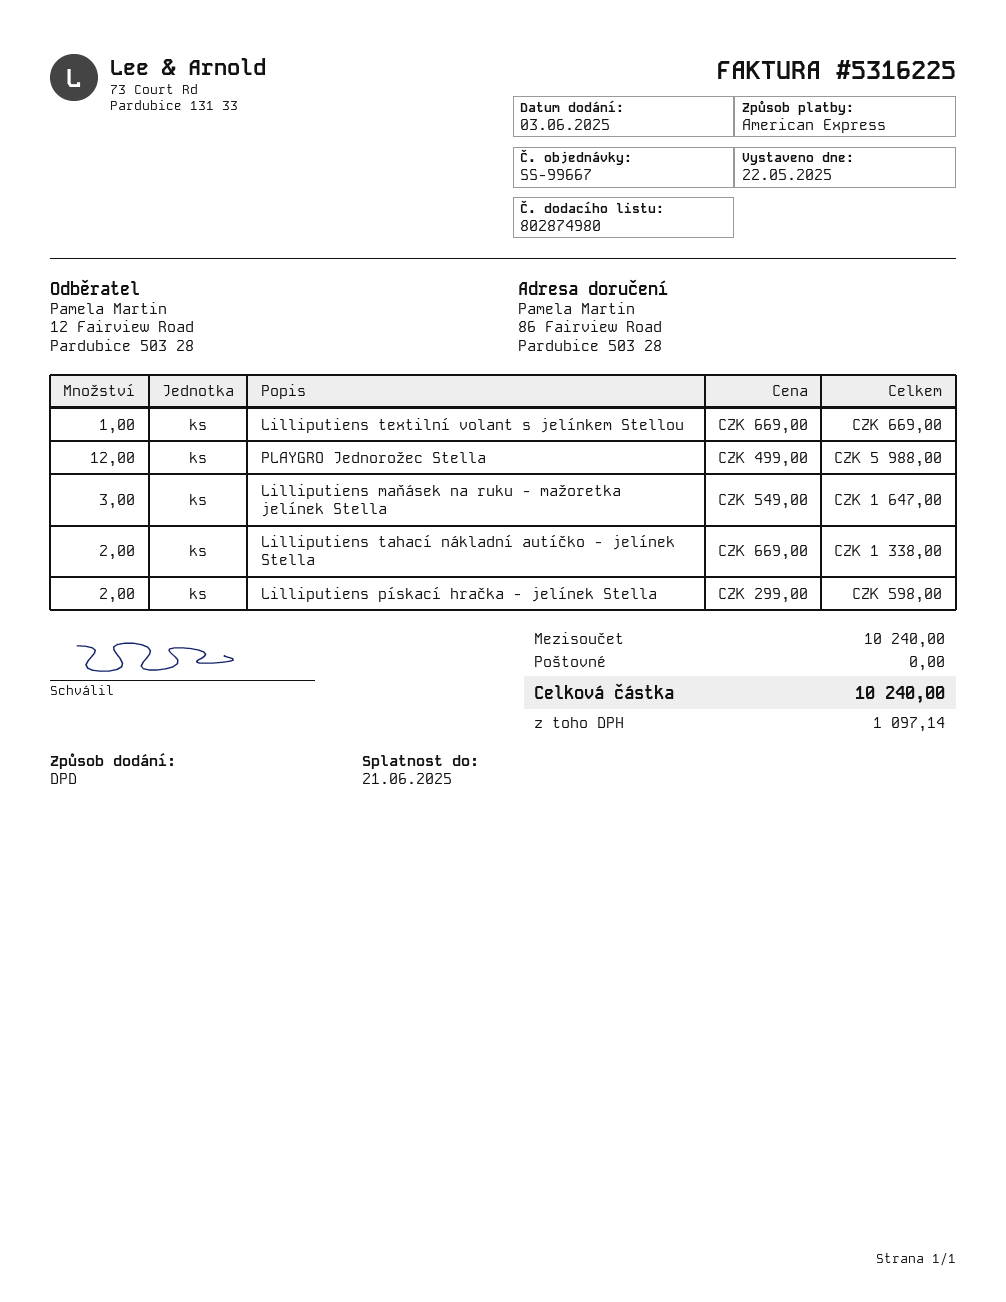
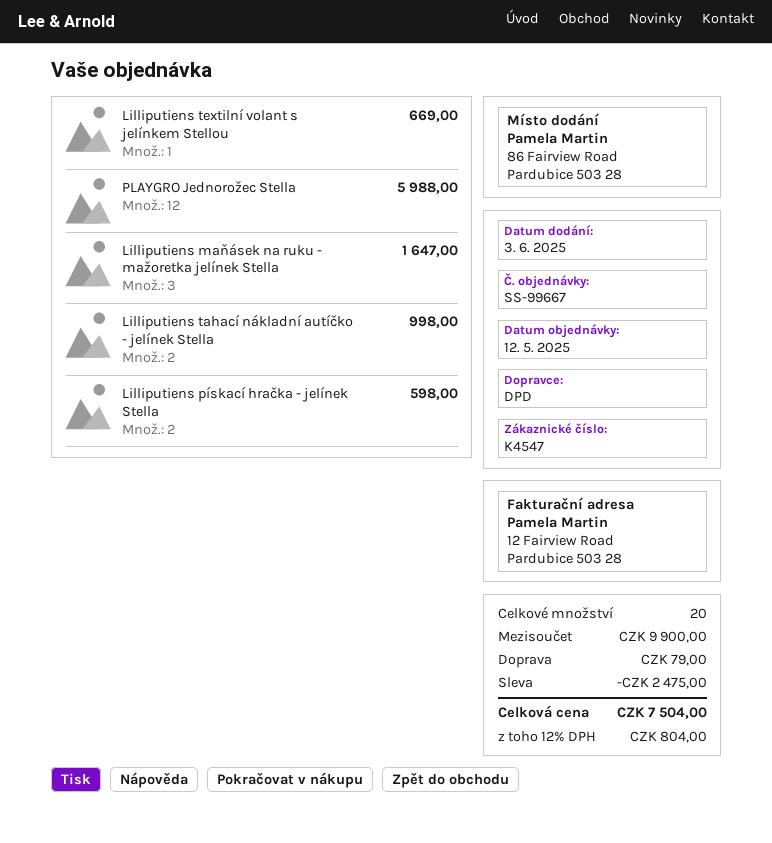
Lilliputiens tahací nákladní autíčko - jelínek Stella: 2 for 1338.00 -> 2 for 998.00
subtotal: 10240.00 -> 9900.00
discount: none -> 2475.00
shipping: 0.00 -> 79.00
tax: 1097.14 -> 804.00
total: 10240.00 -> 7504.00

